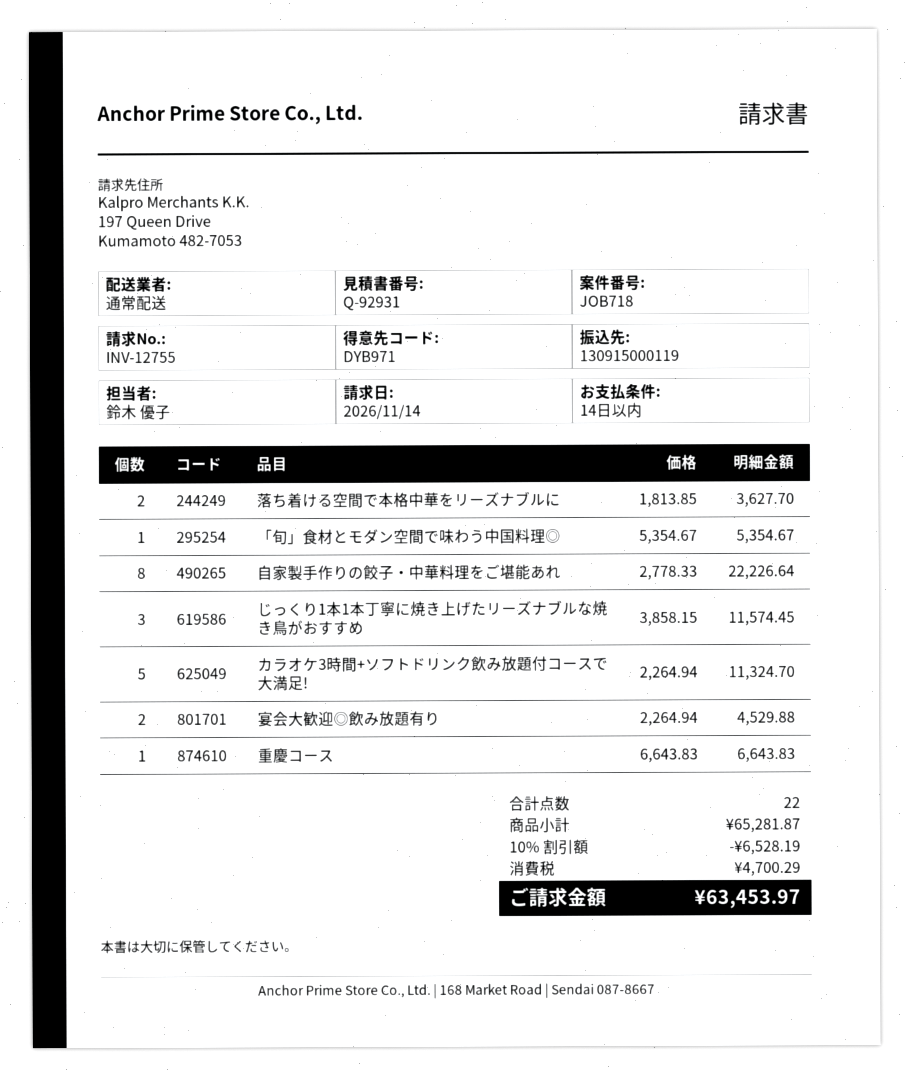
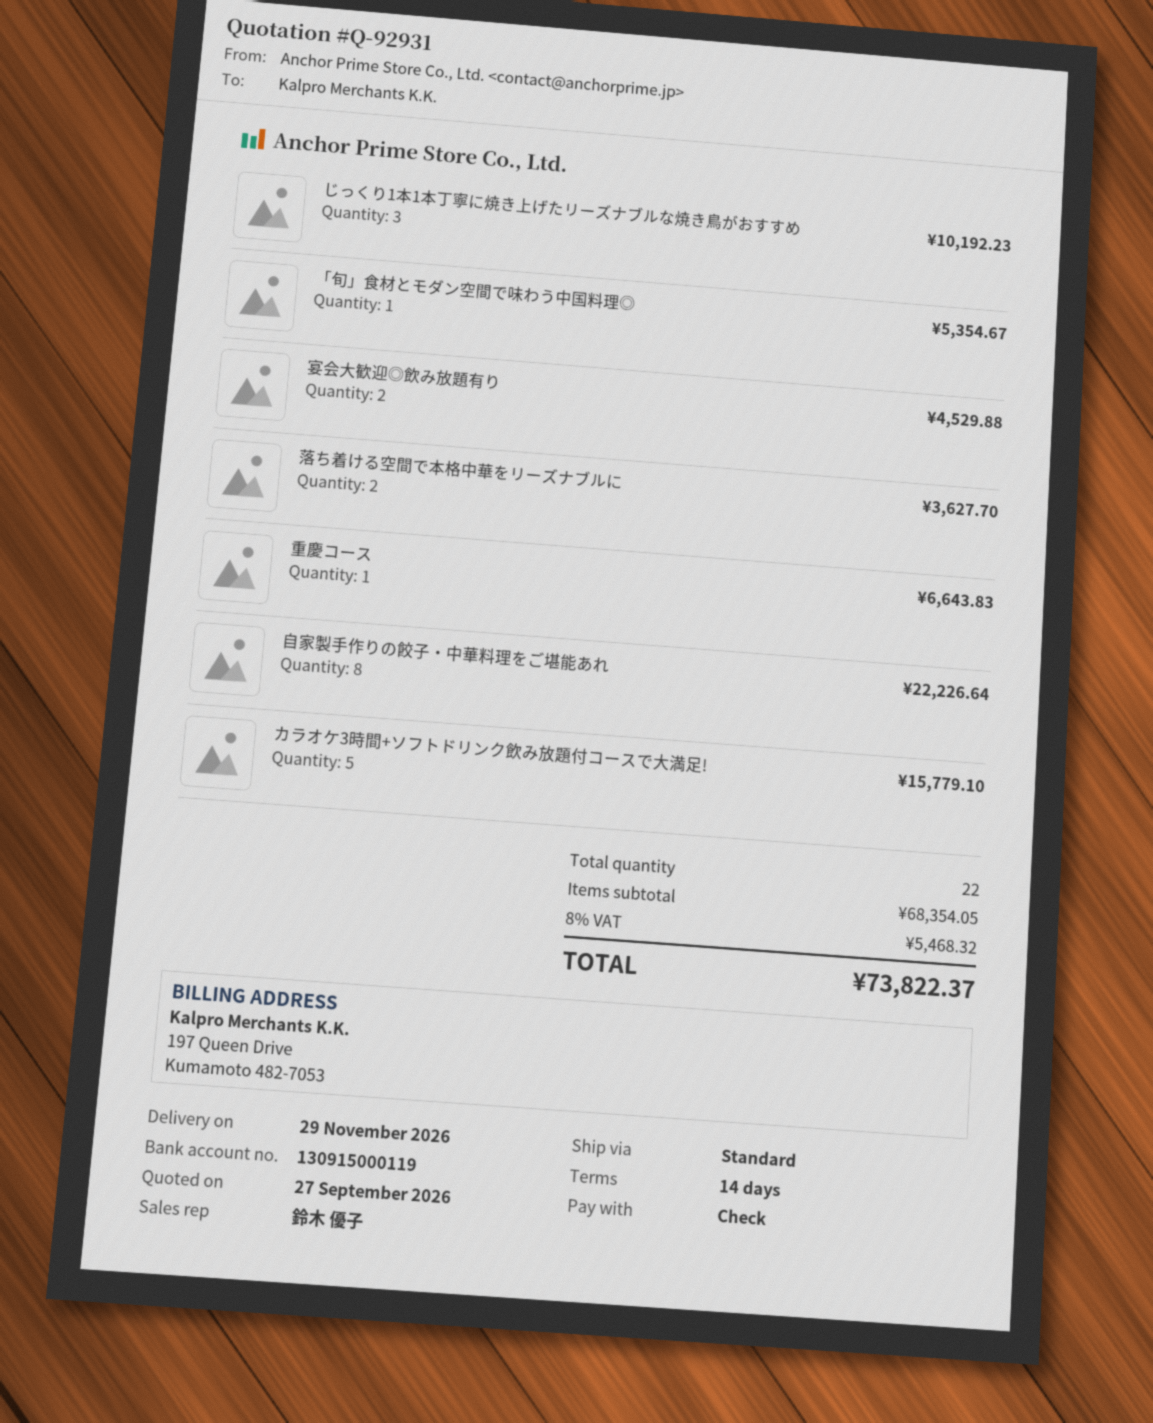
じっくり1本1本丁寧に焼き上げたリーズナブルな焼き鳥がおすすめ: 3 for 11574.45 -> 3 for 10192.23
カラオケ3時間+ソフトドリンク飲み放題付コースで大満足!: 5 for 11324.70 -> 5 for 15779.10
subtotal: 65281.87 -> 68354.05
discount: 10% = 6528.19 -> none
tax: 4700.29 -> 5468.32
total: 63453.97 -> 73822.37

